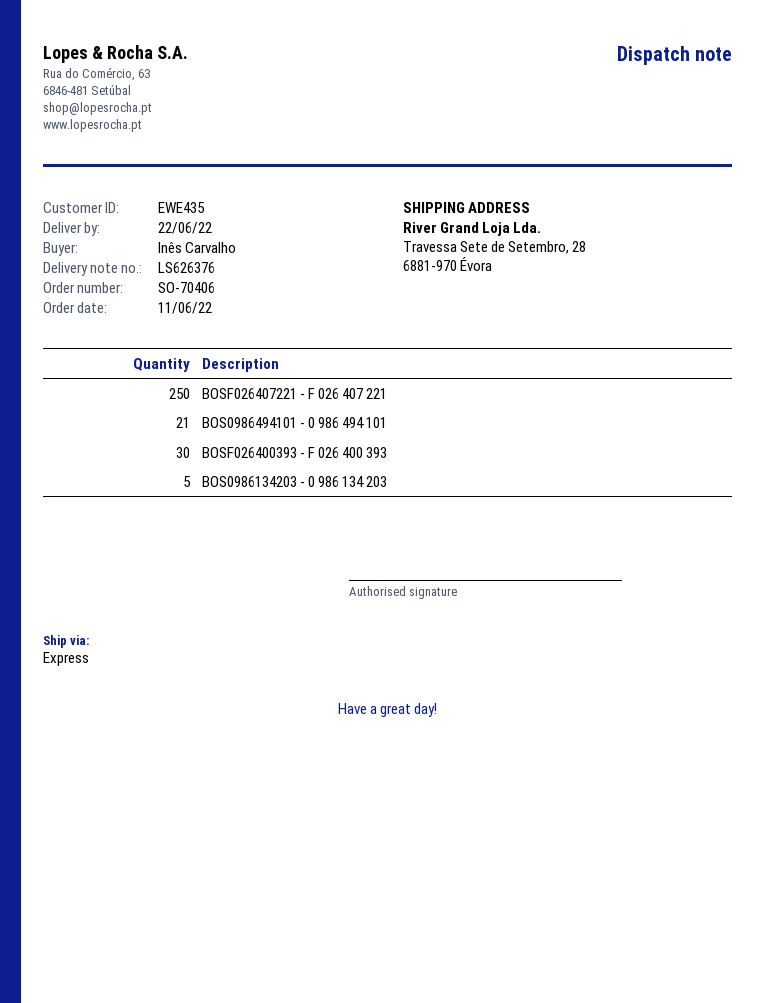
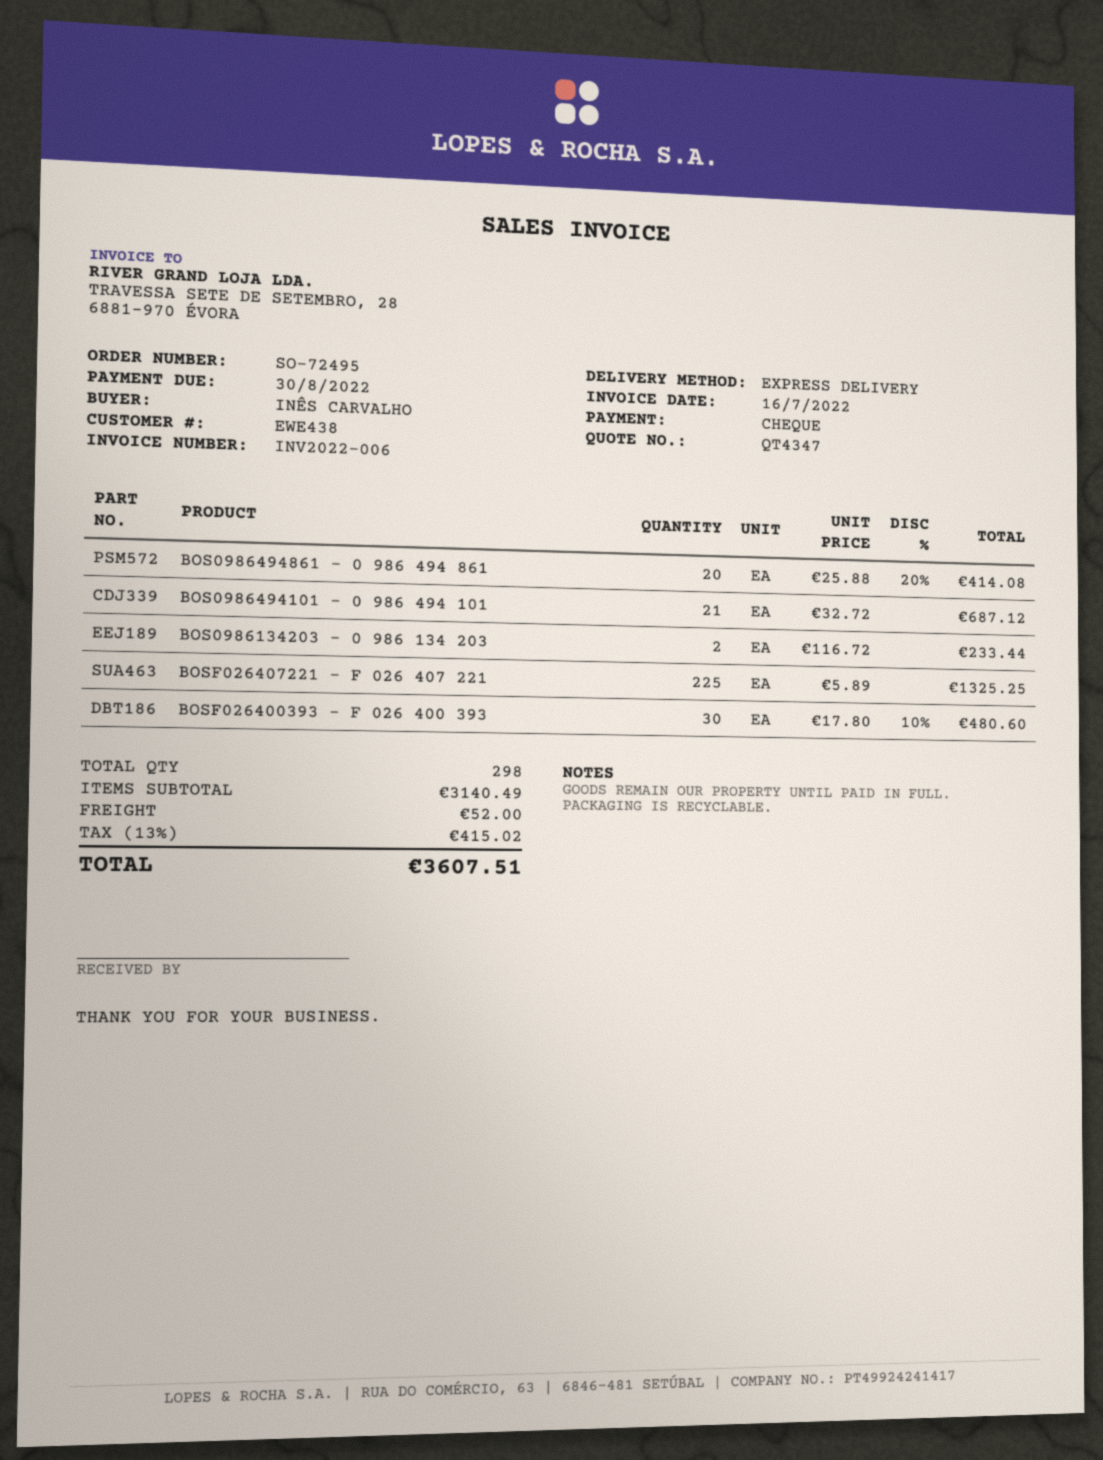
order number: SO-70406 -> SO-72495
customer number: EWE435 -> EWE438
BOSF026407221 - F 026 407 221: 250 -> 225
BOS0986134203 - 0 986 134 203: 5 -> 2
BOS0986494861 - 0 986 494 861: none -> 20

